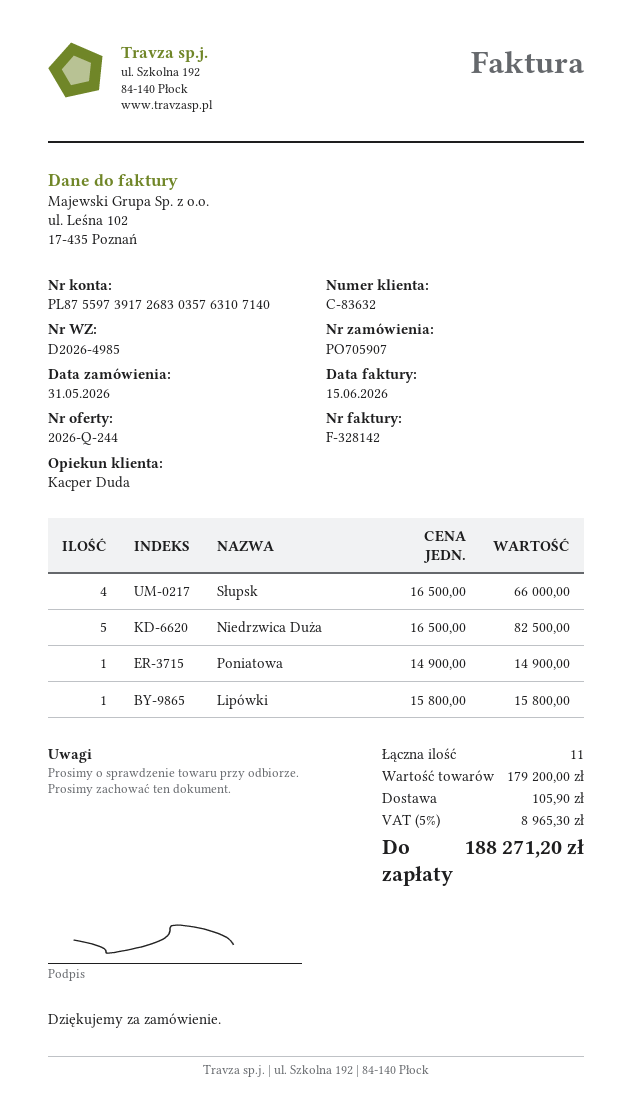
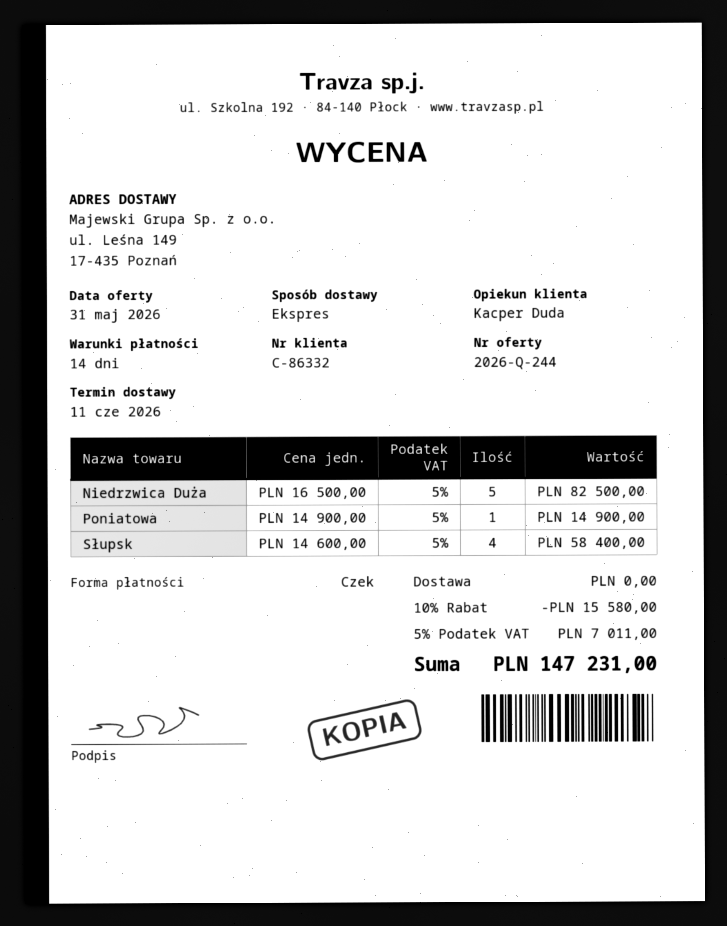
customer number: C-83632 -> C-86332
Słupsk: 4 x 16500.00 = 66000.00 -> 4 x 14600.00 = 58400.00
Lipówki: 1 x 15800.00 = 15800.00 -> none
discount: none -> 10% = 15580.00
shipping: 105.90 -> 0.00
tax: 5% = 8965.30 -> 5% = 7011.00
total: 188271.20 -> 147231.00

